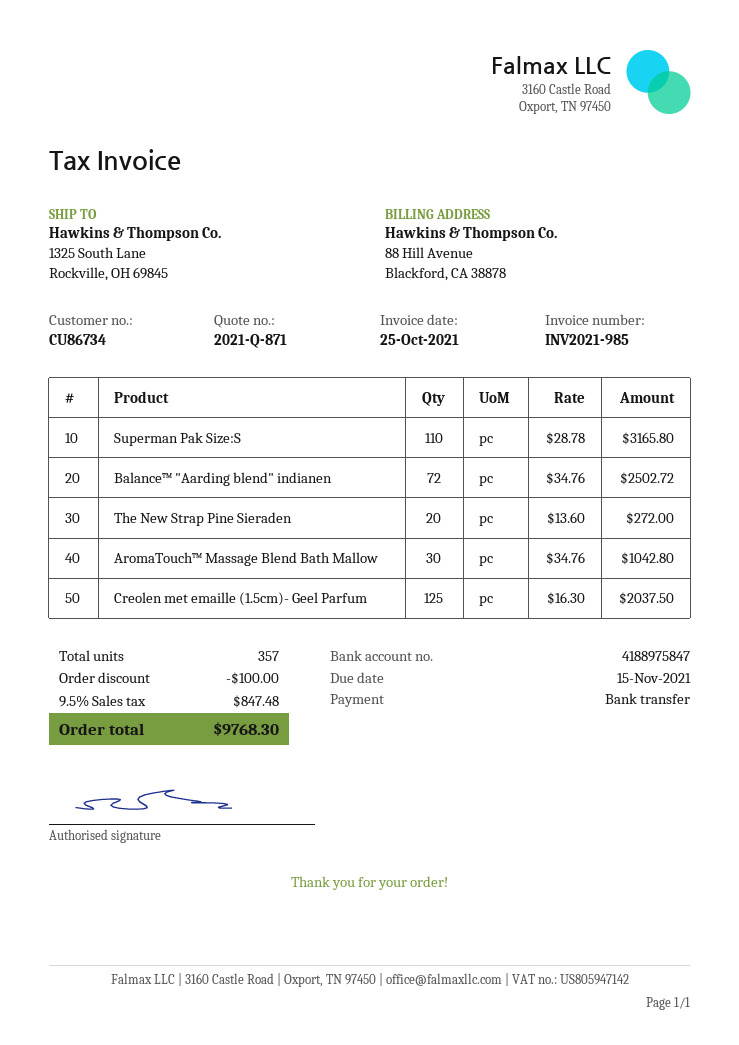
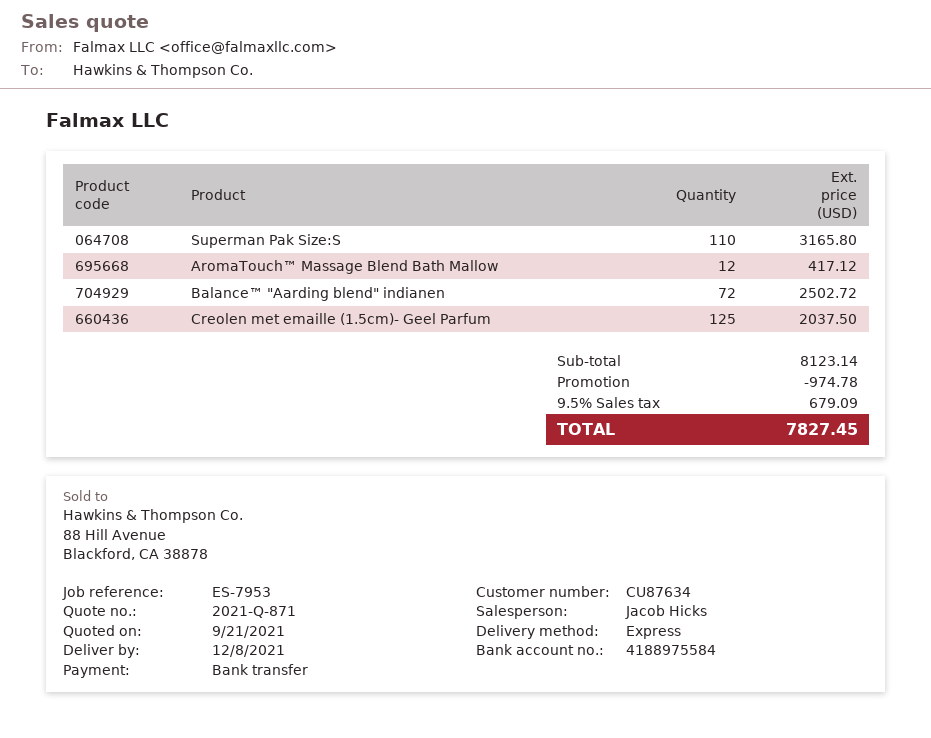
customer number: CU86734 -> CU87634
bank account: 4188975847 -> 4188975584
The New Strap Pine Sieraden: 20 for 272.00 -> none
AromaTouch™ Massage Blend Bath Mallow: 30 for 1042.80 -> 12 for 417.12
discount: 100.00 -> 974.78
tax: 9.5% = 847.48 -> 9.5% = 679.09
total: 9768.30 -> 7827.45

